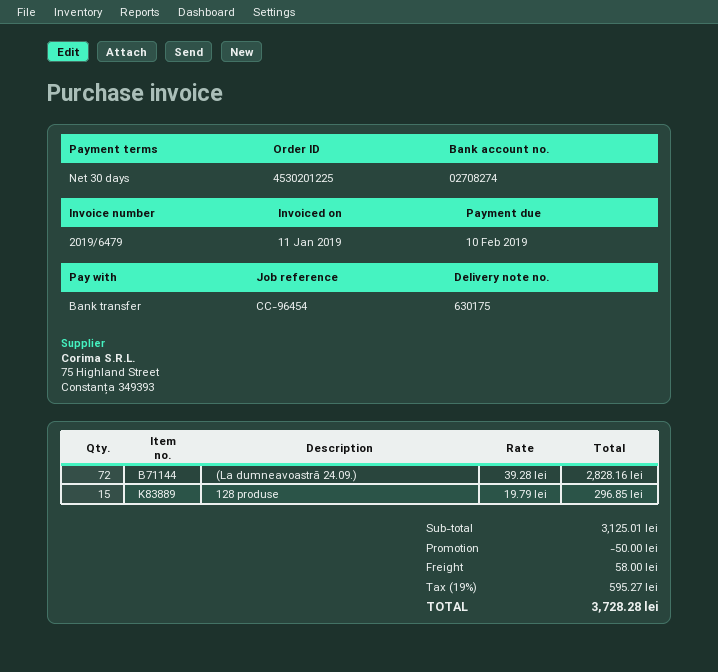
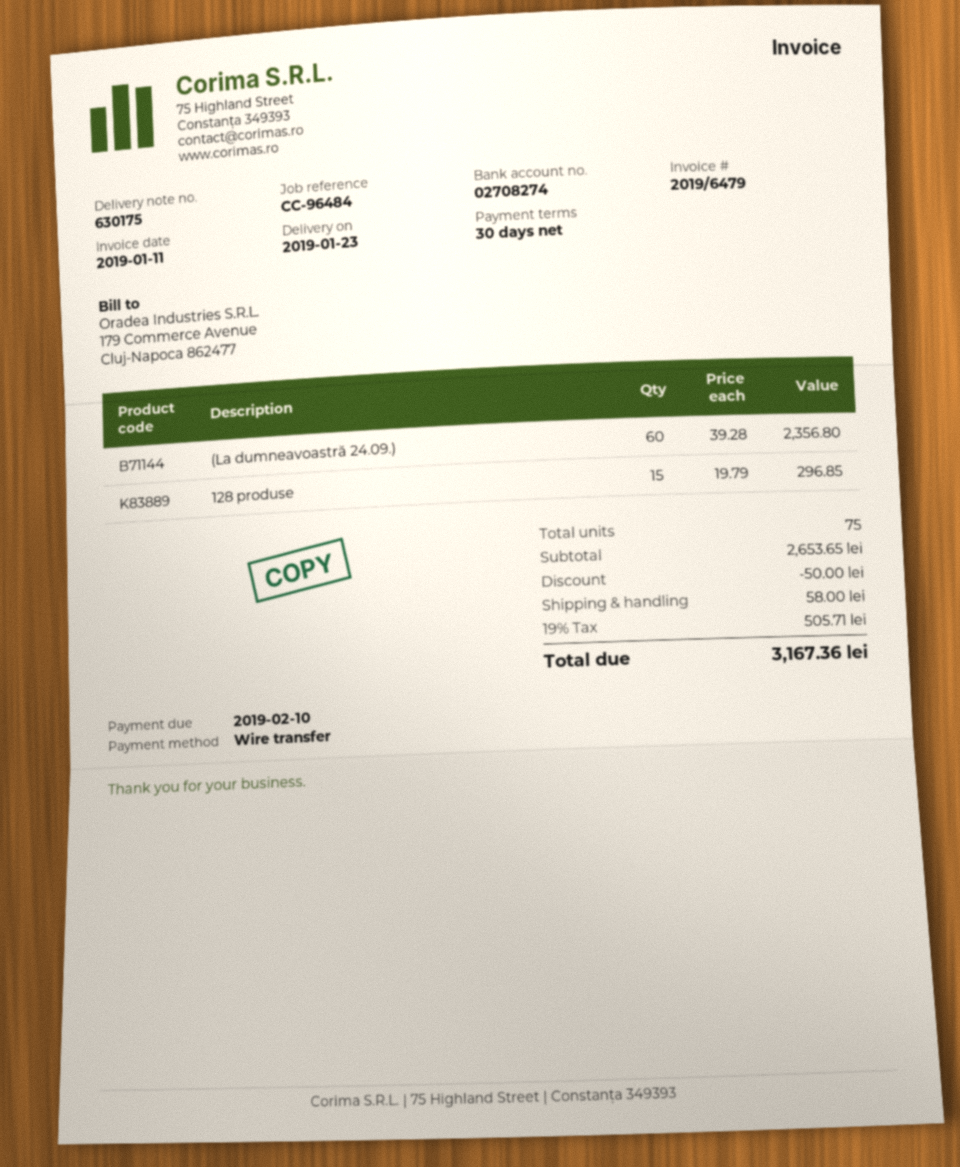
reference: CC-96454 -> CC-96484
(La dumneavoastră 24.09.): 72 x 39.28 = 2828.16 -> 60 x 39.28 = 2356.80
subtotal: 3125.01 -> 2653.65
tax: 19% = 595.27 -> 19% = 505.71
total: 3728.28 -> 3167.36

